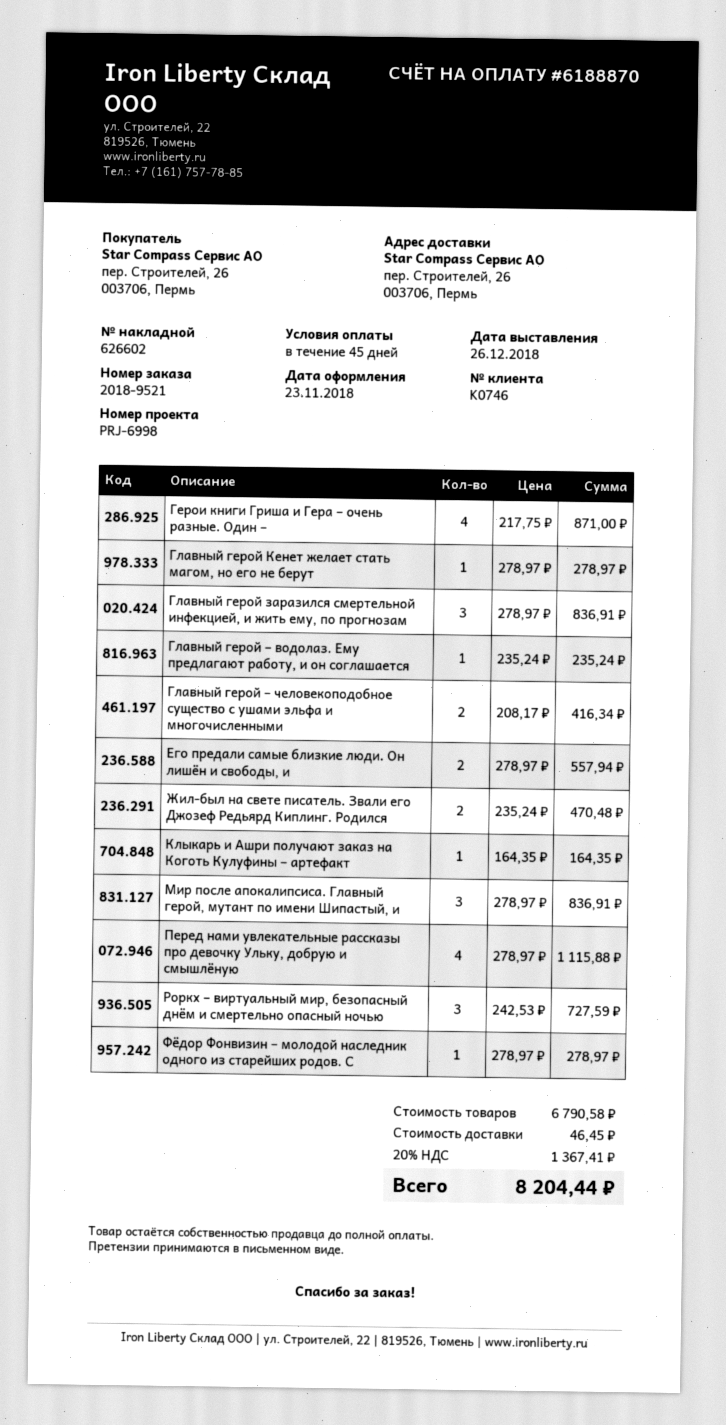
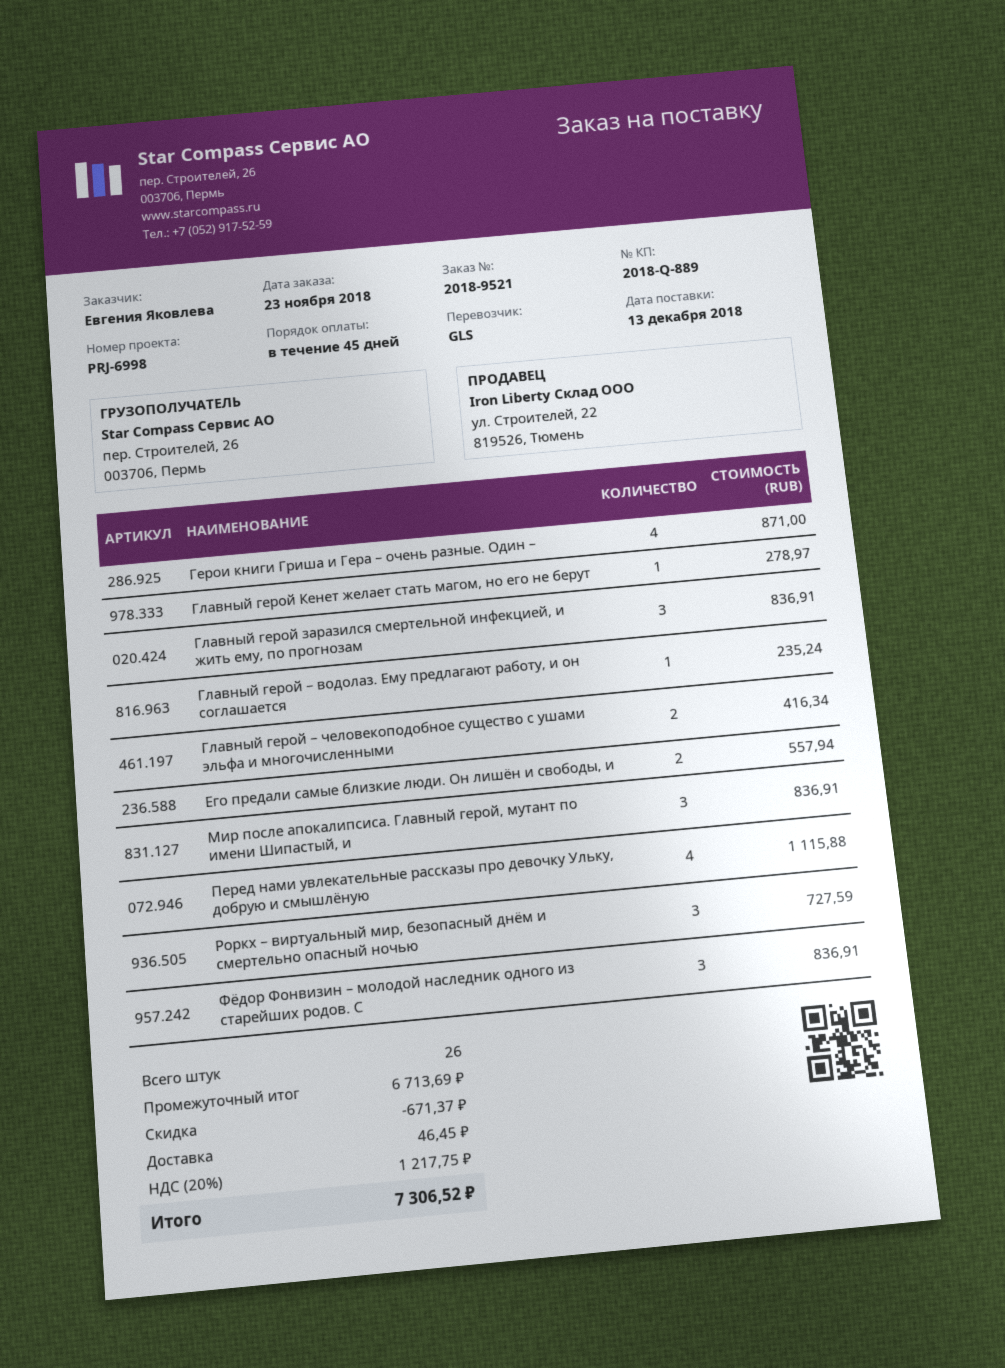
Жил-был на свете писатель. Звали его Джозеф Редьярд Киплинг. Родился: 2 for 470.48 -> none
Клыкарь и Ашри получают заказ на Коготь Кулуфины – артефакт: 1 for 164.35 -> none
Фёдор Фонвизин – молодой наследник одного из старейших родов. С: 1 for 278.97 -> 3 for 836.91
subtotal: 6790.58 -> 6713.69
discount: none -> 671.37
tax: 20% = 1367.41 -> 20% = 1217.75
total: 8204.44 -> 7306.52

